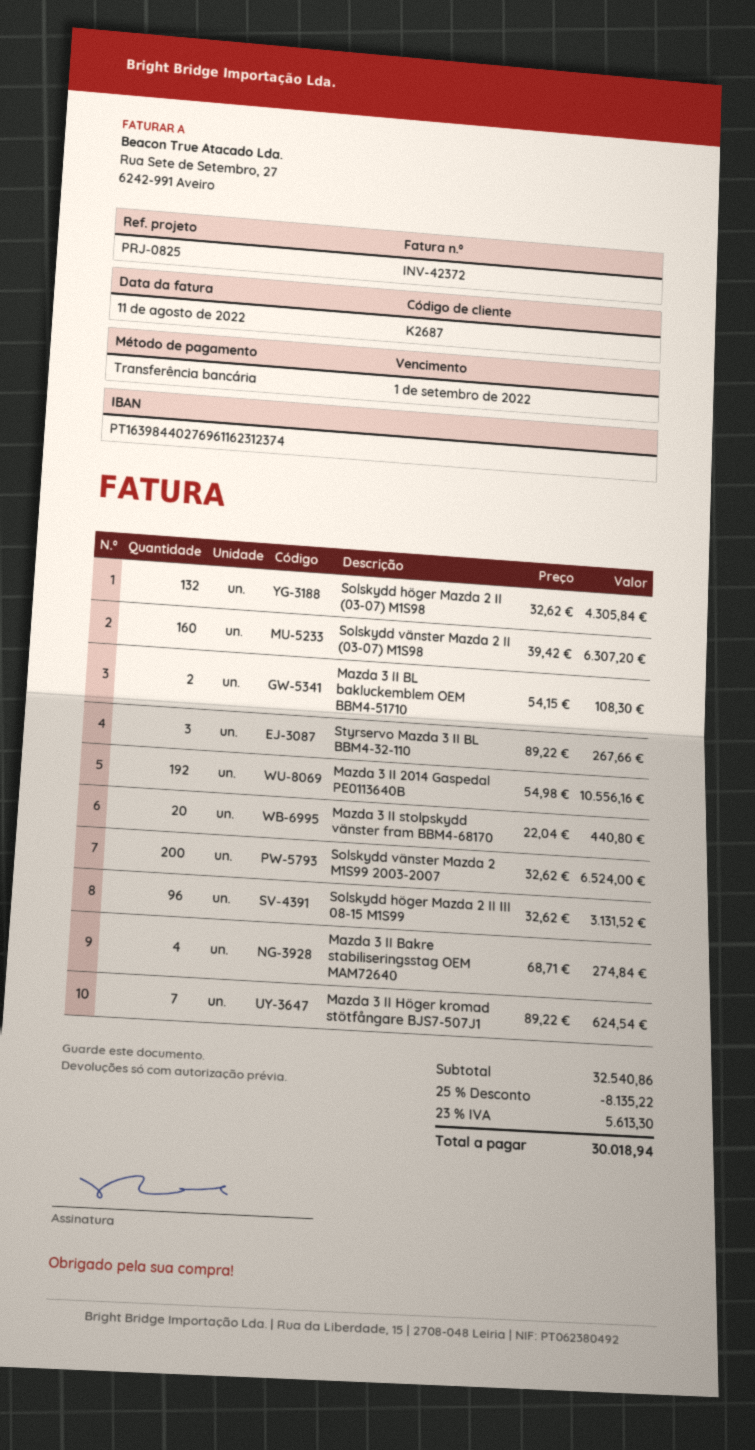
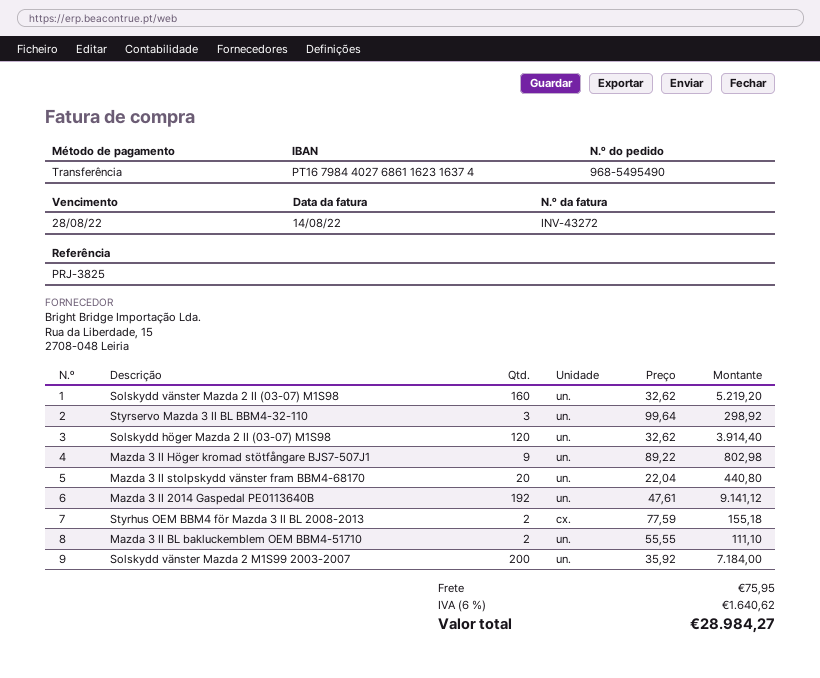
invoice number: INV-42372 -> INV-43272
invoice date: 2022-08-11 -> 2022-08-14
due date: 2022-09-01 -> 2022-08-28
reference: PRJ-0825 -> PRJ-3825
bank account: PT16398440276961162312374 -> PT16798440276861162316374
Solskydd höger Mazda 2 II (03-07) M1S98: 132 x 32.62 = 4305.84 -> 120 x 32.62 = 3914.40
Solskydd vänster Mazda 2 II (03-07) M1S98: 160 x 39.42 = 6307.20 -> 160 x 32.62 = 5219.20
Mazda 3 II BL bakluckemblem OEM BBM4-51710: 2 x 54.15 = 108.30 -> 2 x 55.55 = 111.10
Styrservo Mazda 3 II BL BBM4-32-110: 3 x 89.22 = 267.66 -> 3 x 99.64 = 298.92
Mazda 3 II 2014 Gaspedal PE0113640B: 192 x 54.98 = 10556.16 -> 192 x 47.61 = 9141.12
Solskydd vänster Mazda 2 M1S99 2003-2007: 200 x 32.62 = 6524.00 -> 200 x 35.92 = 7184.00
Solskydd höger Mazda 2 II III 08-15 M1S99: 96 x 32.62 = 3131.52 -> none
Mazda 3 II Bakre stabiliseringsstag OEM MAM72640: 4 x 68.71 = 274.84 -> none
Mazda 3 II Höger kromad stötfångare BJS7-507J1: 7 x 89.22 = 624.54 -> 9 x 89.22 = 802.98
Styrhus OEM BBM4 för Mazda 3 II BL 2008-2013: none -> 2 x 77.59 = 155.18
discount: 25% = 8135.22 -> none
shipping: none -> 75.95
tax: 23% = 5613.30 -> 6% = 1640.62
total: 30018.94 -> 28984.27

